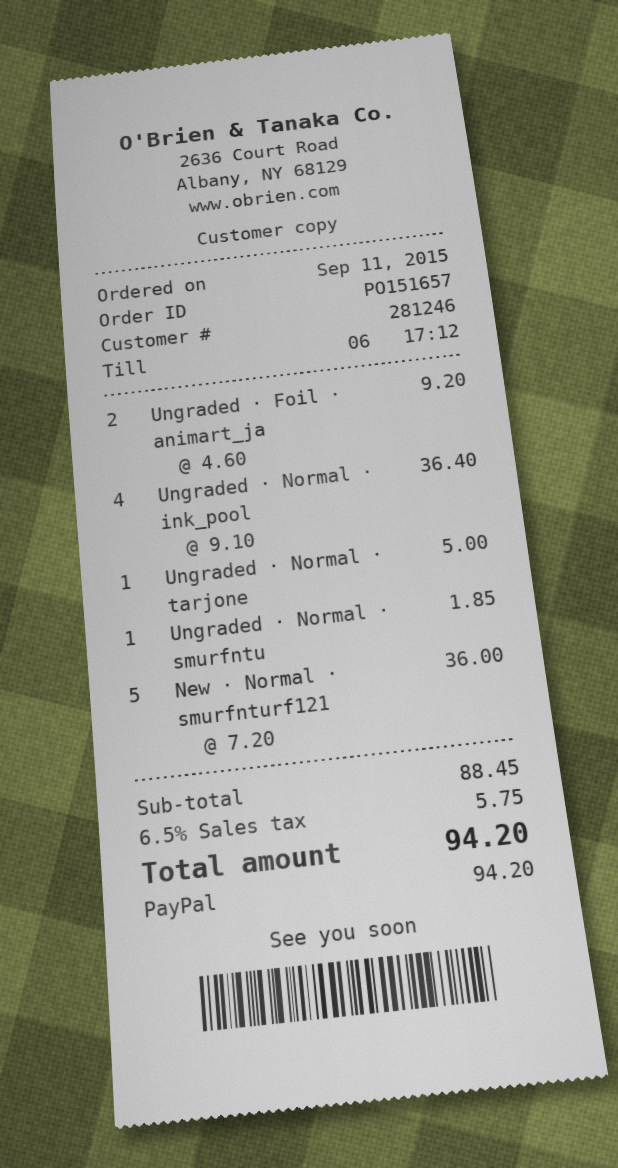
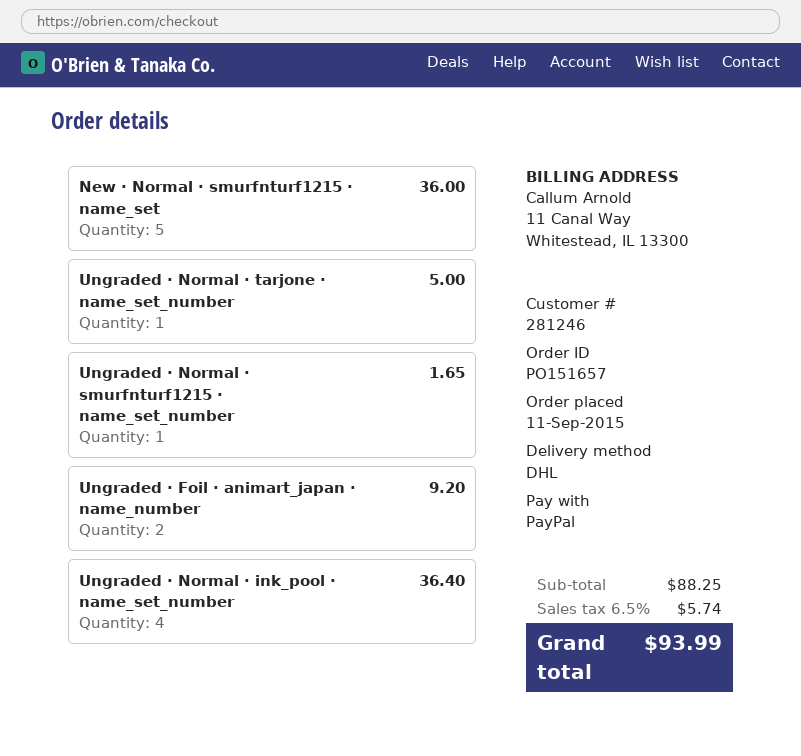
Ungraded · Normal · smurfntu: 1 for 1.85 -> 1 for 1.65
subtotal: 88.45 -> 88.25
tax: 6.5% = 5.75 -> 6.5% = 5.74
total: 94.20 -> 93.99

